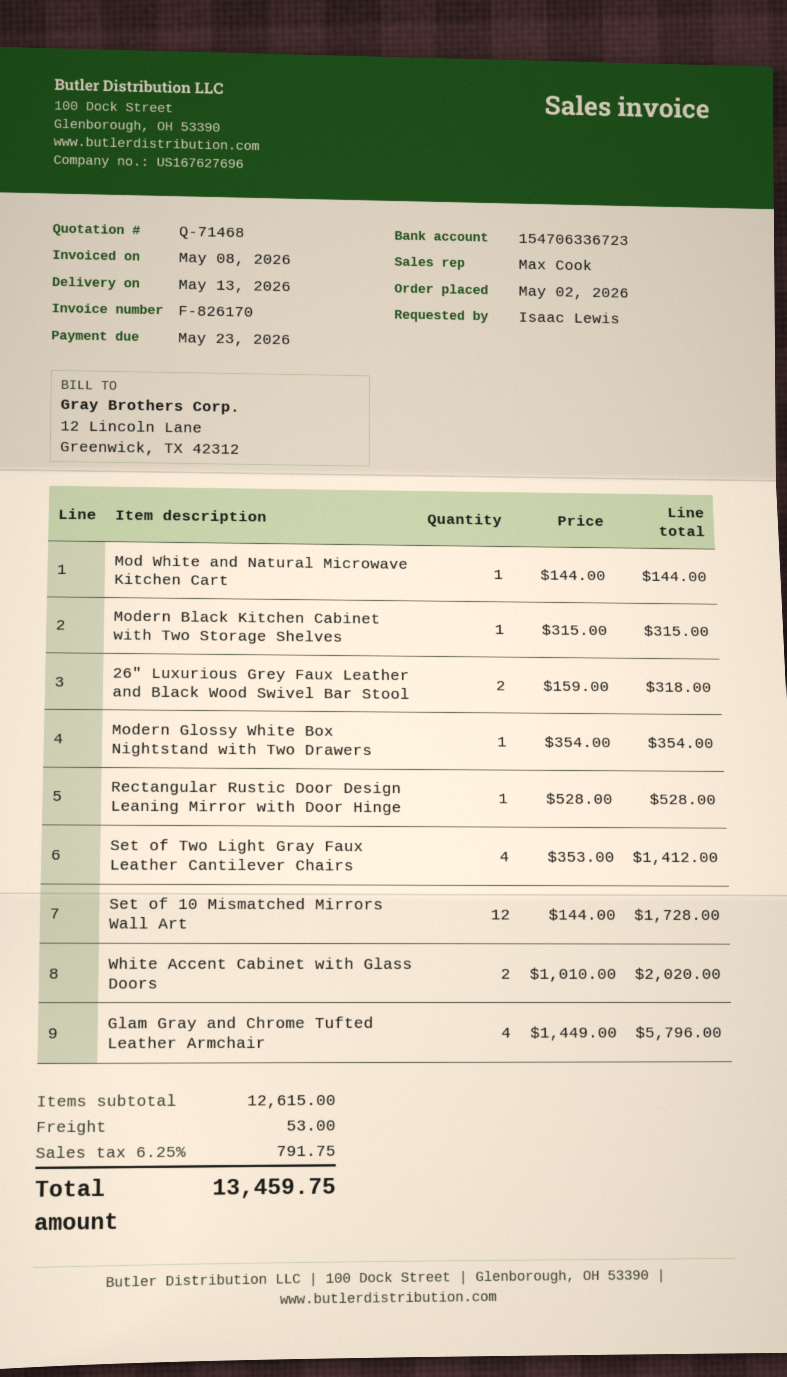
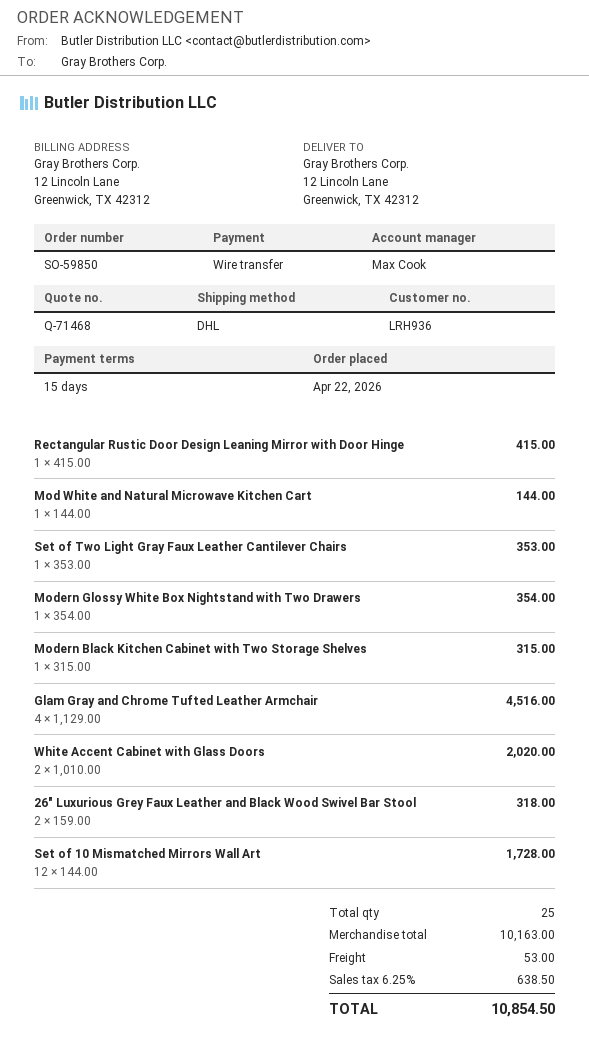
order date: 2026-05-02 -> 2026-04-22
Rectangular Rustic Door Design Leaning Mirror with Door Hinge: 1 x 528.00 = 528.00 -> 1 x 415.00 = 415.00
Set of Two Light Gray Faux Leather Cantilever Chairs: 4 x 353.00 = 1412.00 -> 1 x 353.00 = 353.00
Glam Gray and Chrome Tufted Leather Armchair: 4 x 1449.00 = 5796.00 -> 4 x 1129.00 = 4516.00
subtotal: 12615.00 -> 10163.00
tax: 6.25% = 791.75 -> 6.25% = 638.50
total: 13459.75 -> 10854.50

